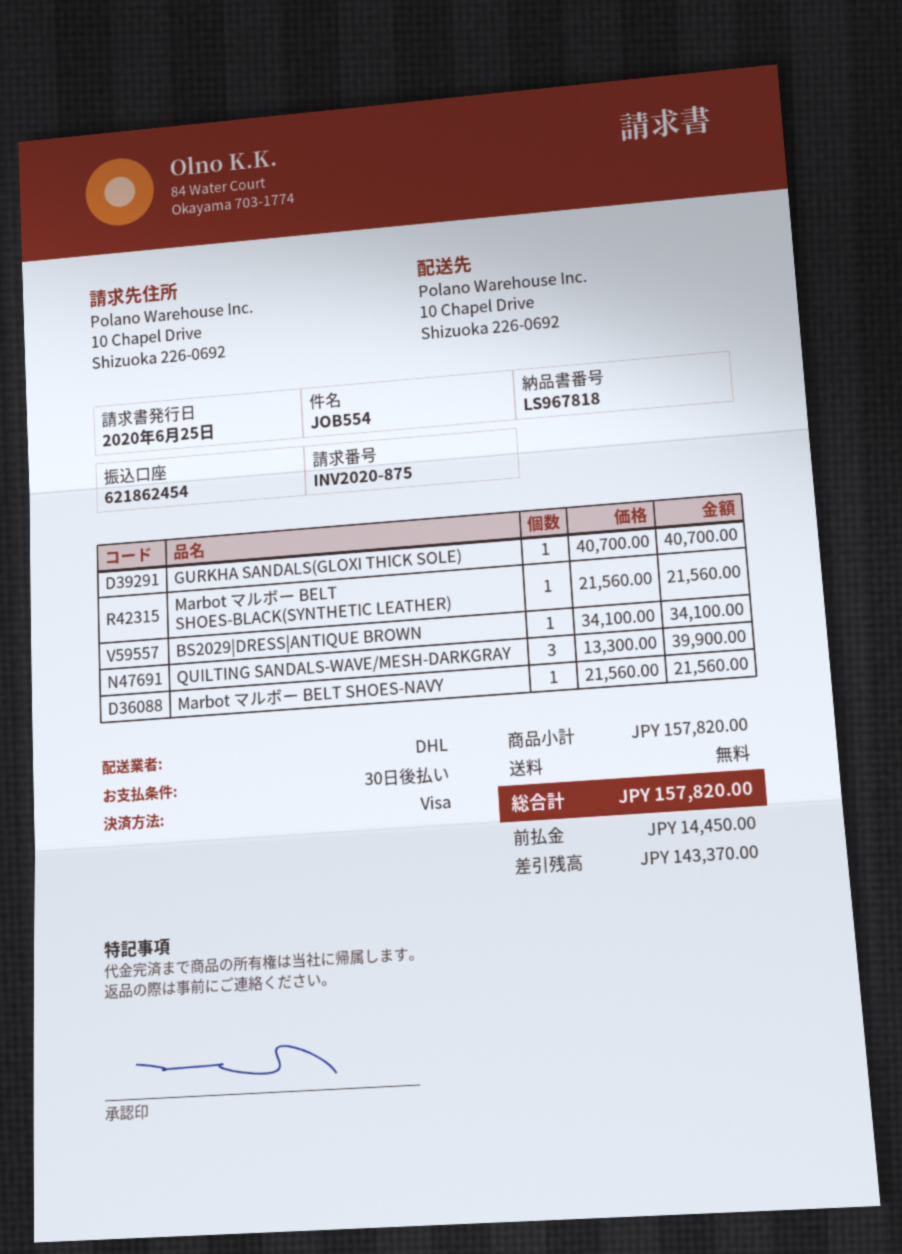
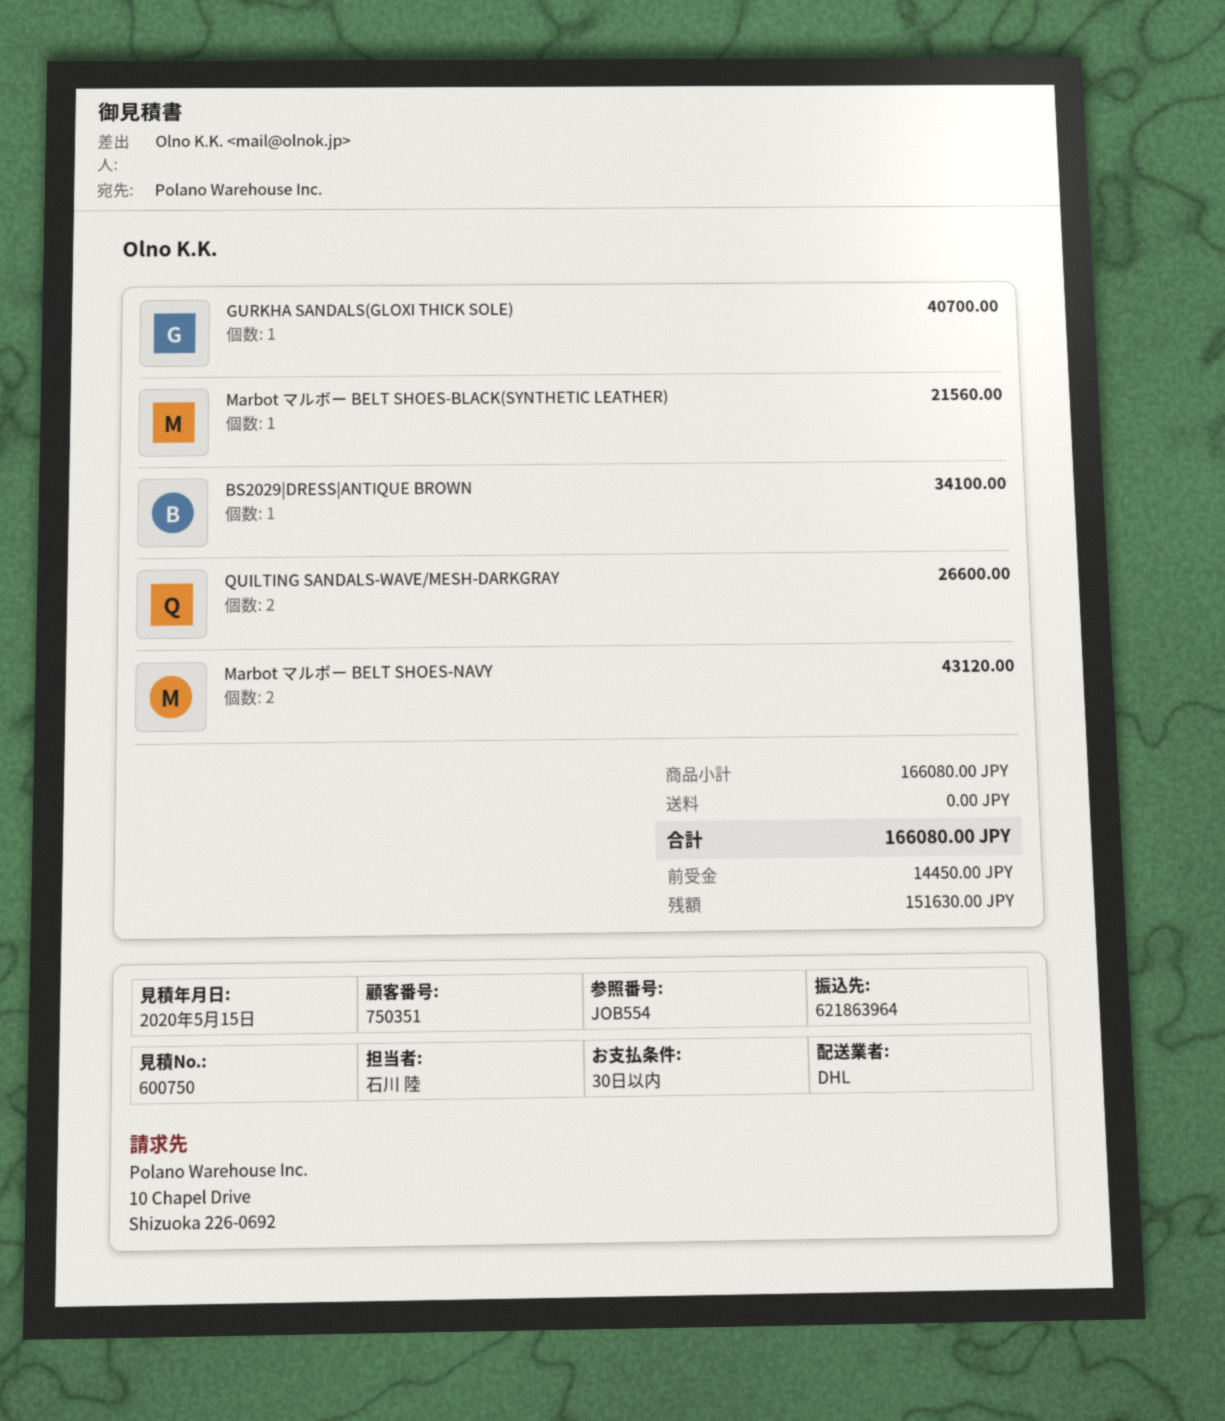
bank account: 621862454 -> 621863964
QUILTING SANDALS-WAVE/MESH-DARKGRAY: 3 for 39900.00 -> 2 for 26600.00
Marbot マルボー BELT SHOES-NAVY: 1 for 21560.00 -> 2 for 43120.00
subtotal: 157820.00 -> 166080.00
total: 157820.00 -> 166080.00
balance: 143370.00 -> 151630.00

